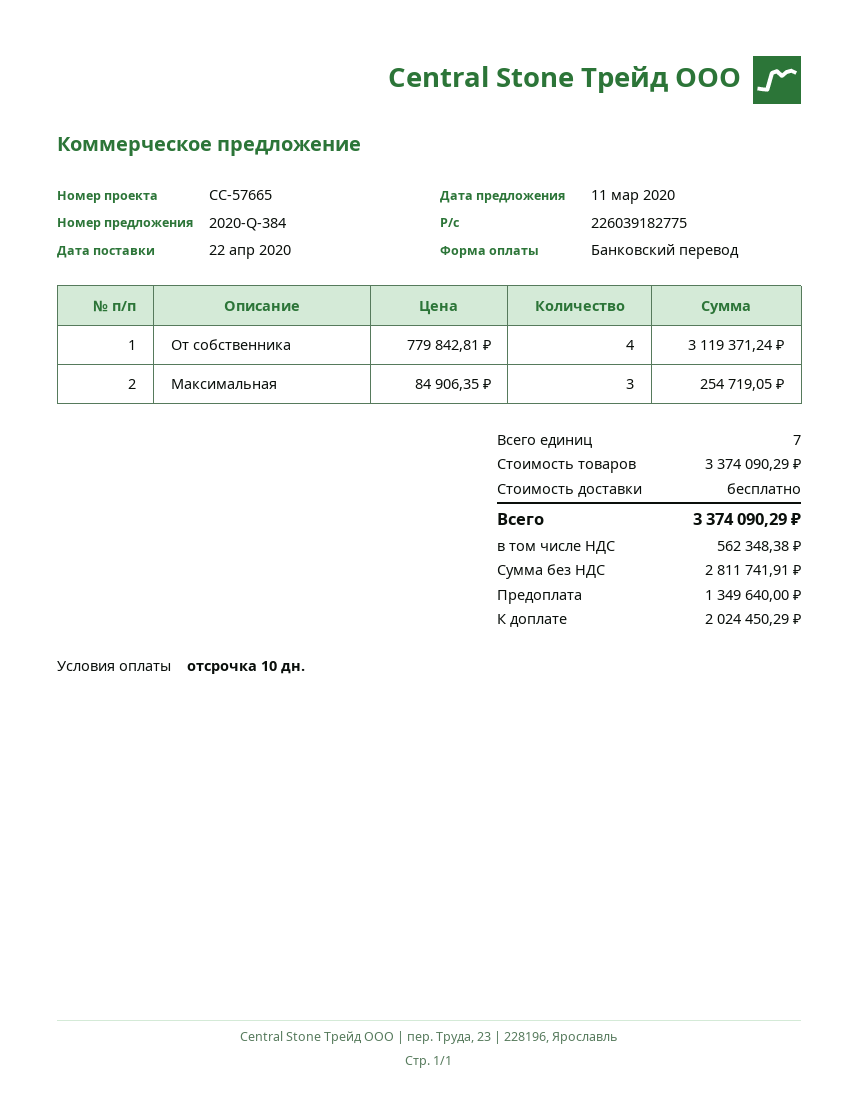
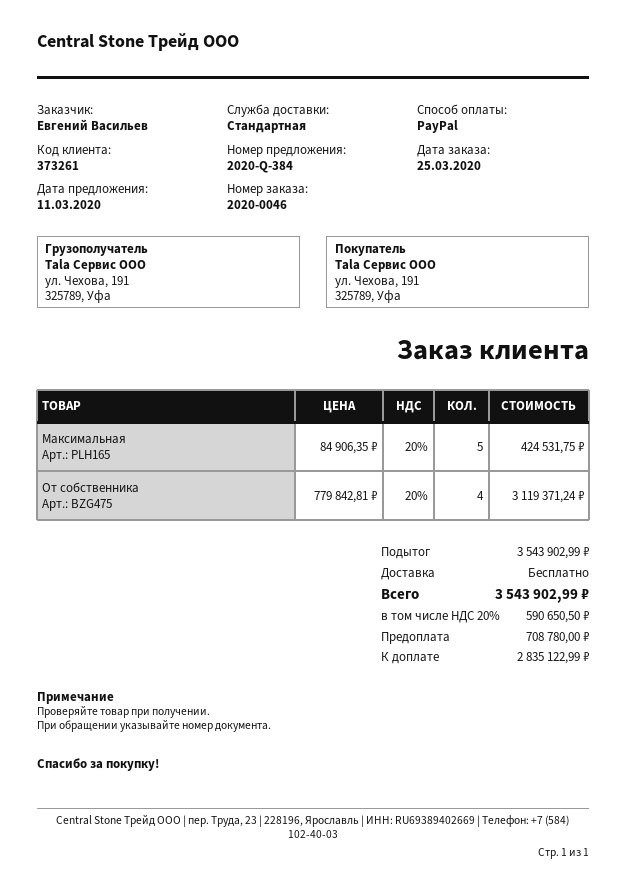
payment method: bank transfer -> PayPal
Максимальная: 3 x 84906.35 = 254719.05 -> 5 x 84906.35 = 424531.75
subtotal: 3374090.29 -> 3543902.99
tax: 562348.38 -> 590650.50
total: 3374090.29 -> 3543902.99
deposit: 1349640.00 -> 708780.00
balance: 2024450.29 -> 2835122.99

